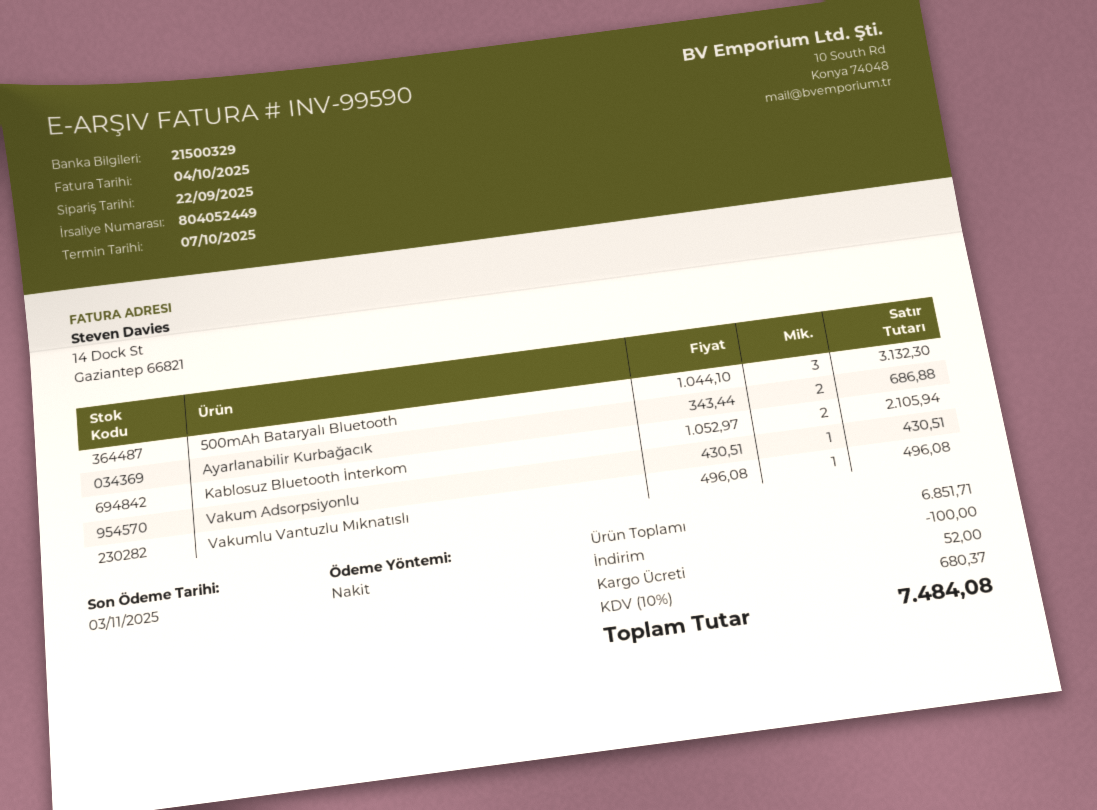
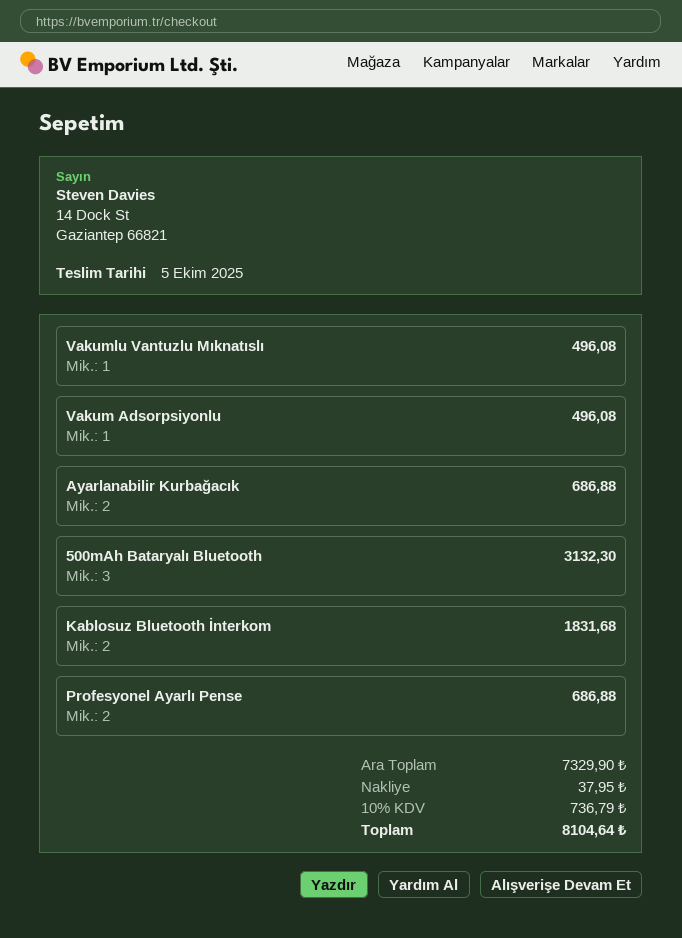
delivery date: 2025-10-07 -> 2025-10-05
Kablosuz Bluetooth İnterkom: 2 for 2105.94 -> 2 for 1831.68
Vakum Adsorpsiyonlu: 1 for 430.51 -> 1 for 496.08
Profesyonel Ayarlı Pense: none -> 2 for 686.88
subtotal: 6851.71 -> 7329.90
discount: 100.00 -> none
shipping: 52.00 -> 37.95
tax: 10% = 680.37 -> 10% = 736.79
total: 7484.08 -> 8104.64

